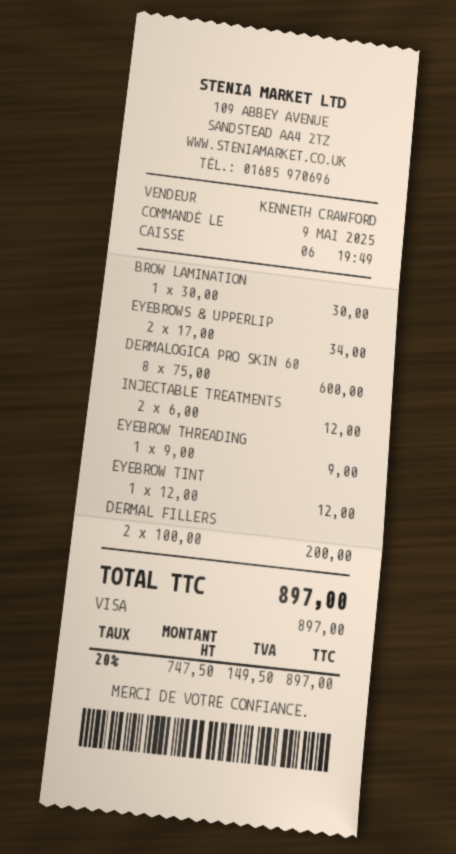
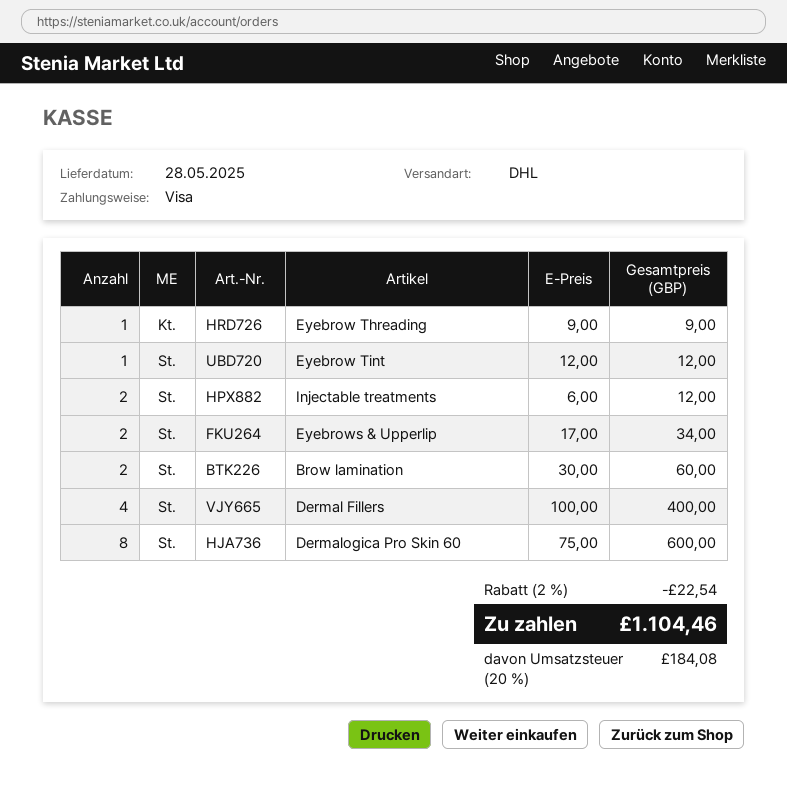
BROW LAMINATION: 1 x 30.00 = 30.00 -> 2 x 30.00 = 60.00
DERMAL FILLERS: 2 x 100.00 = 200.00 -> 4 x 100.00 = 400.00
discount: none -> 2% = 22.54
tax: 20% = 149.50 -> 20% = 184.08
total: 897.00 -> 1104.46

